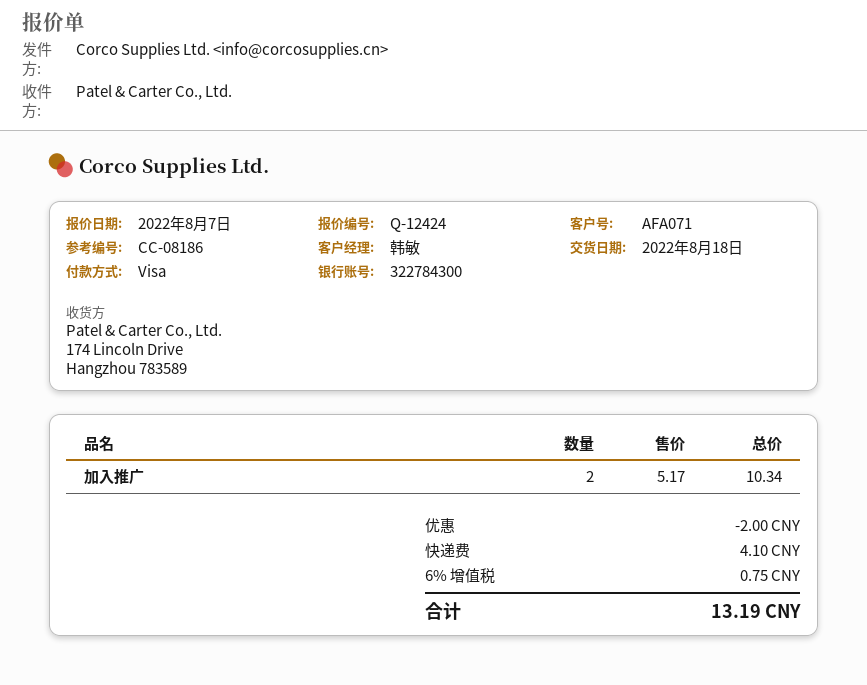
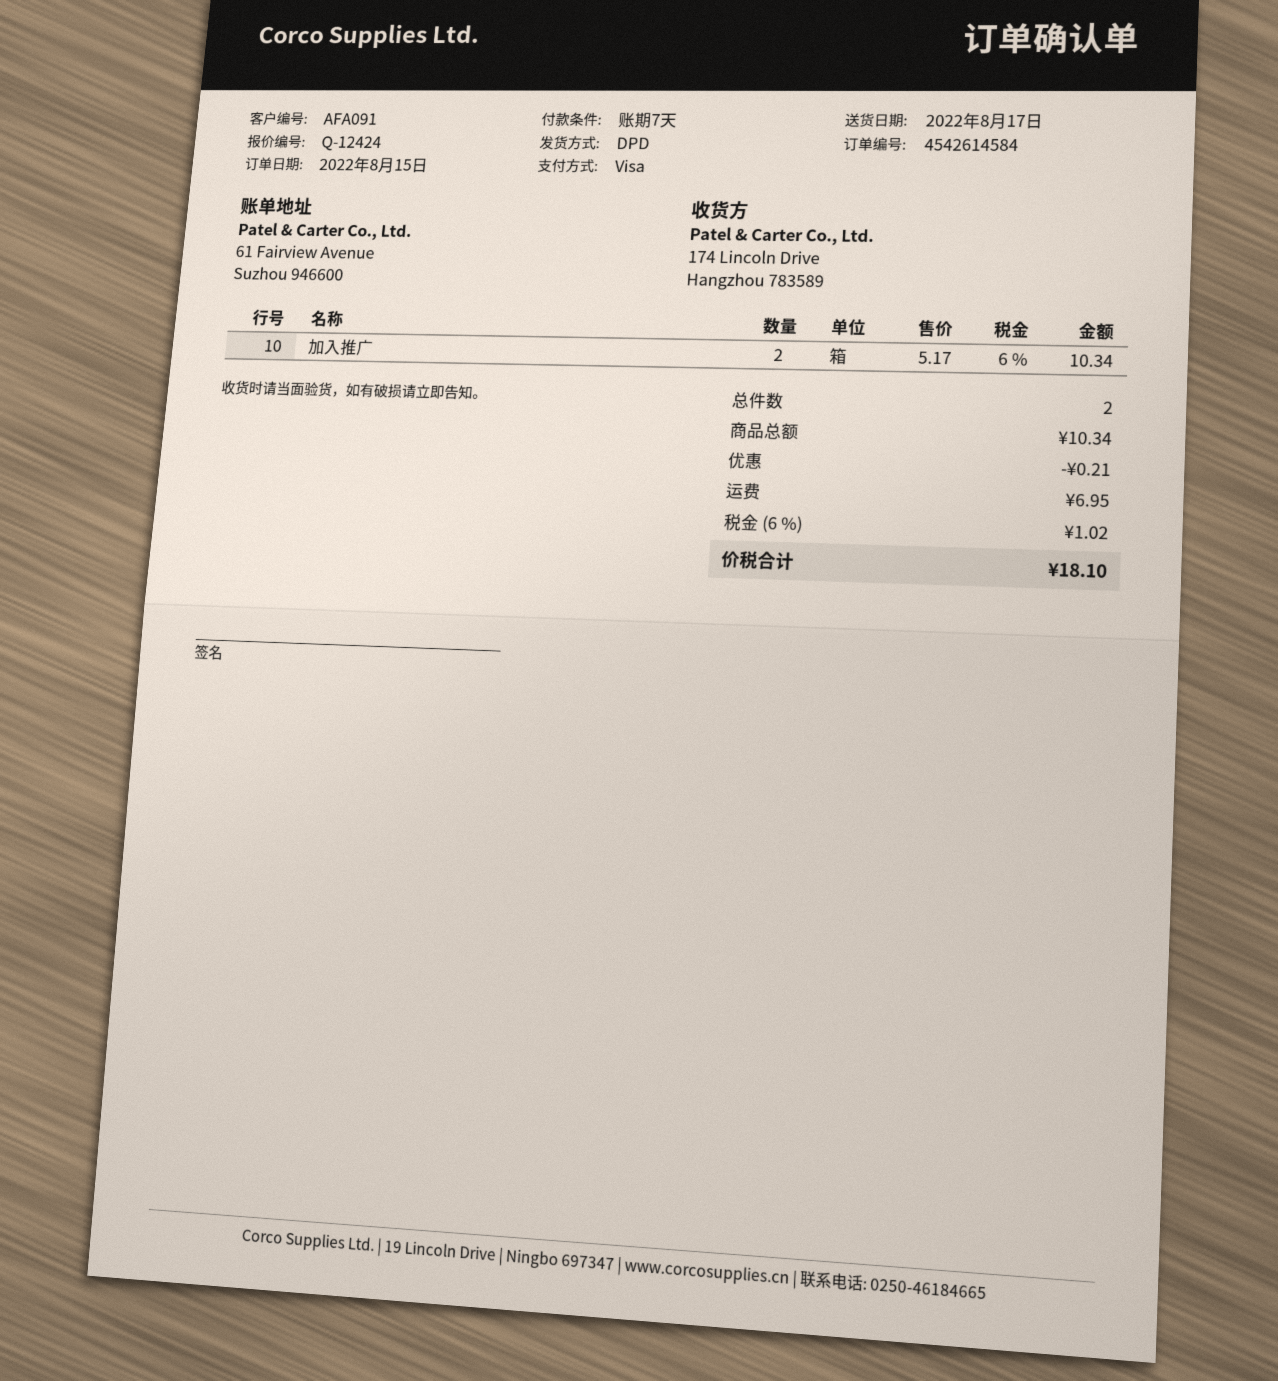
delivery date: 2022-08-18 -> 2022-08-17
customer number: AFA071 -> AFA091
discount: 2.00 -> 0.21
shipping: 4.10 -> 6.95
tax: 6% = 0.75 -> 6% = 1.02
total: 13.19 -> 18.10

